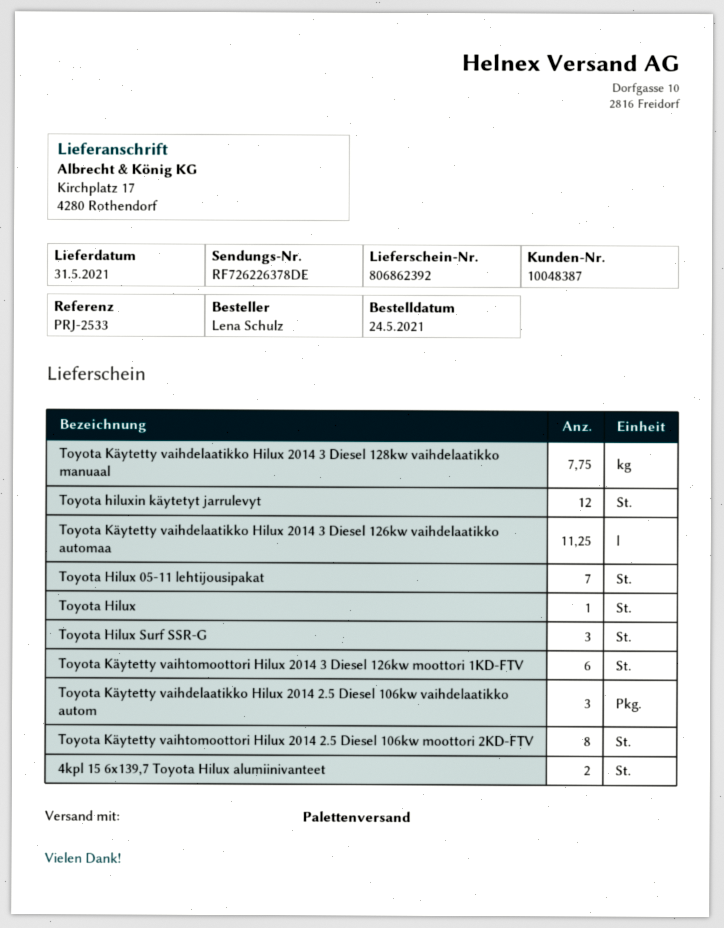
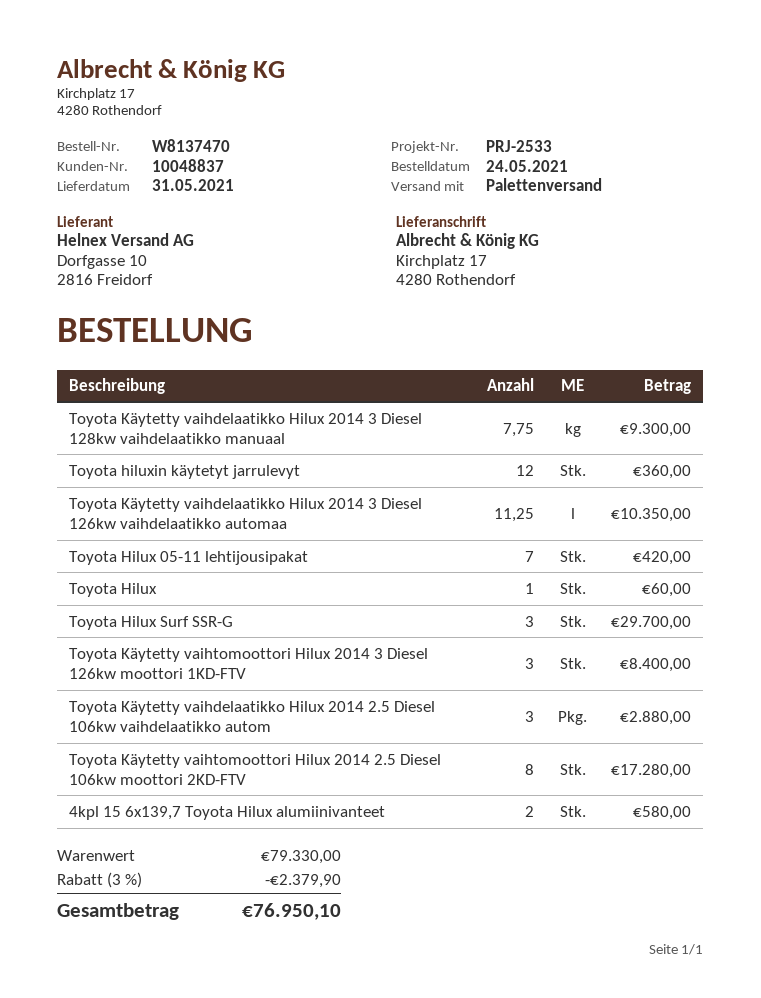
customer number: 10048387 -> 10048837
Toyota Käytetty vaihtomoottori Hilux 2014 3 Diesel 126kw moottori 1KD-FTV: 6 -> 3

